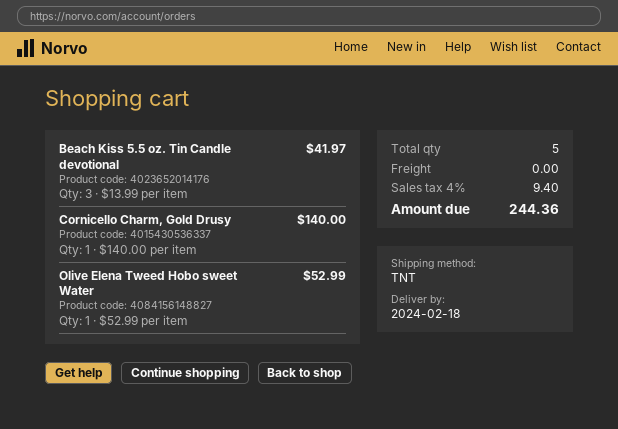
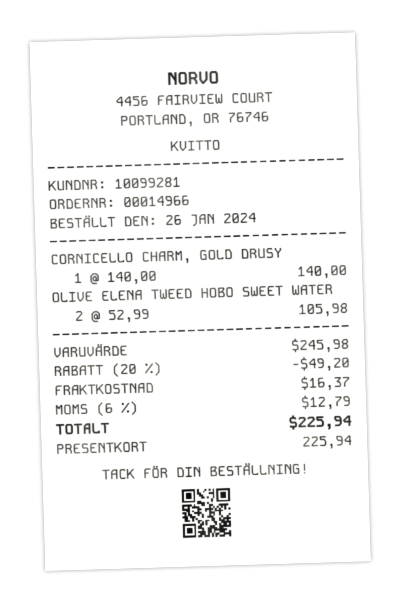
Beach Kiss 5.5 oz. Tin Candle devotional: 3 x 13.99 = 41.97 -> none
Olive Elena Tweed Hobo sweet Water: 1 x 52.99 = 52.99 -> 2 x 52.99 = 105.98
discount: none -> 20% = 49.20
shipping: 0.00 -> 16.37
tax: 4% = 9.40 -> 6% = 12.79
total: 244.36 -> 225.94

